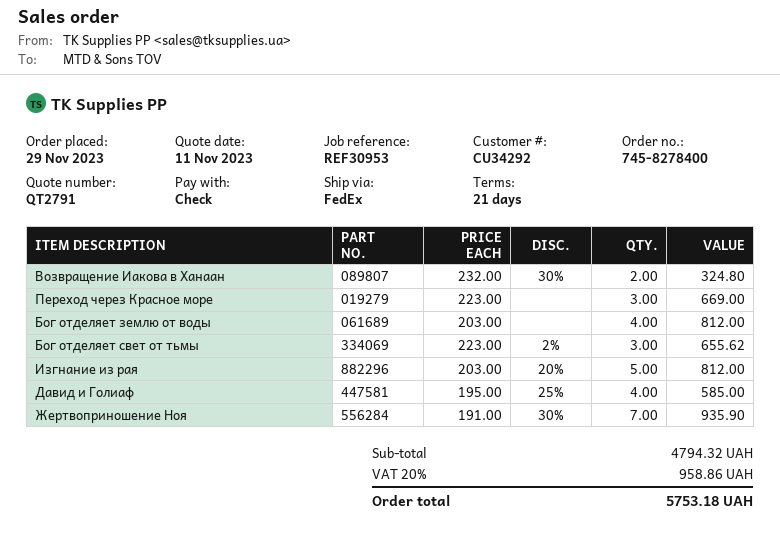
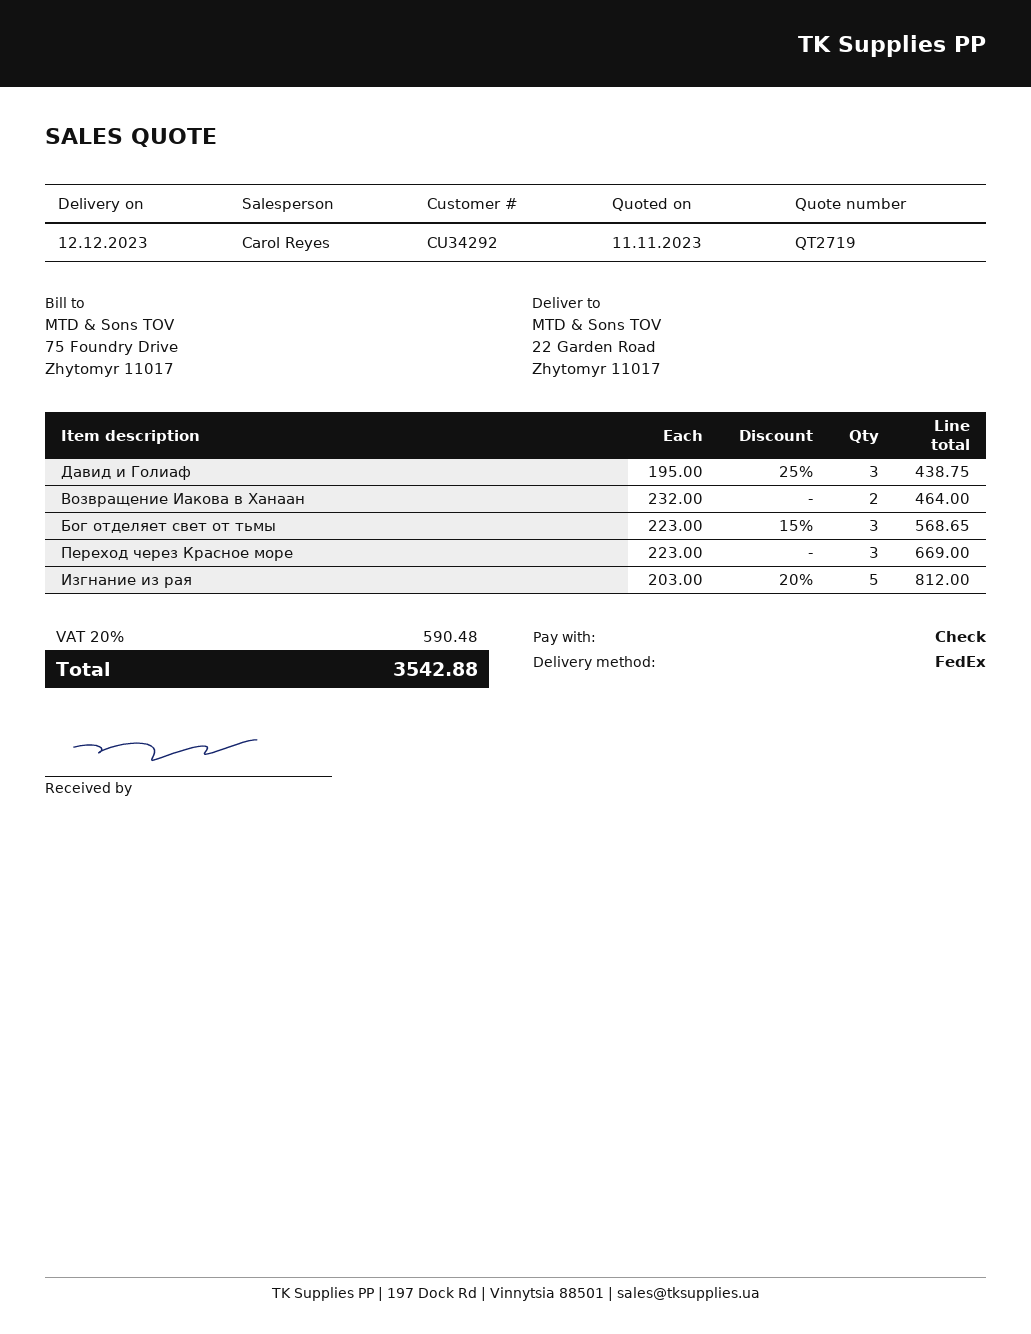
quote number: QT2791 -> QT2719
Возвращение Иакова в Ханаан: 2 x 232.00 - 30% = 324.80 -> 2 x 232.00 = 464.00
Бог отделяет землю от воды: 4 x 203.00 = 812.00 -> none
Бог отделяет свет от тьмы: 3 x 223.00 - 2% = 655.62 -> 3 x 223.00 - 15% = 568.65
Давид и Голиаф: 4 x 195.00 - 25% = 585.00 -> 3 x 195.00 - 25% = 438.75
Жертвоприношение Ноя: 7 x 191.00 - 30% = 935.90 -> none
tax: 20% = 958.86 -> 20% = 590.48
total: 5753.18 -> 3542.88

